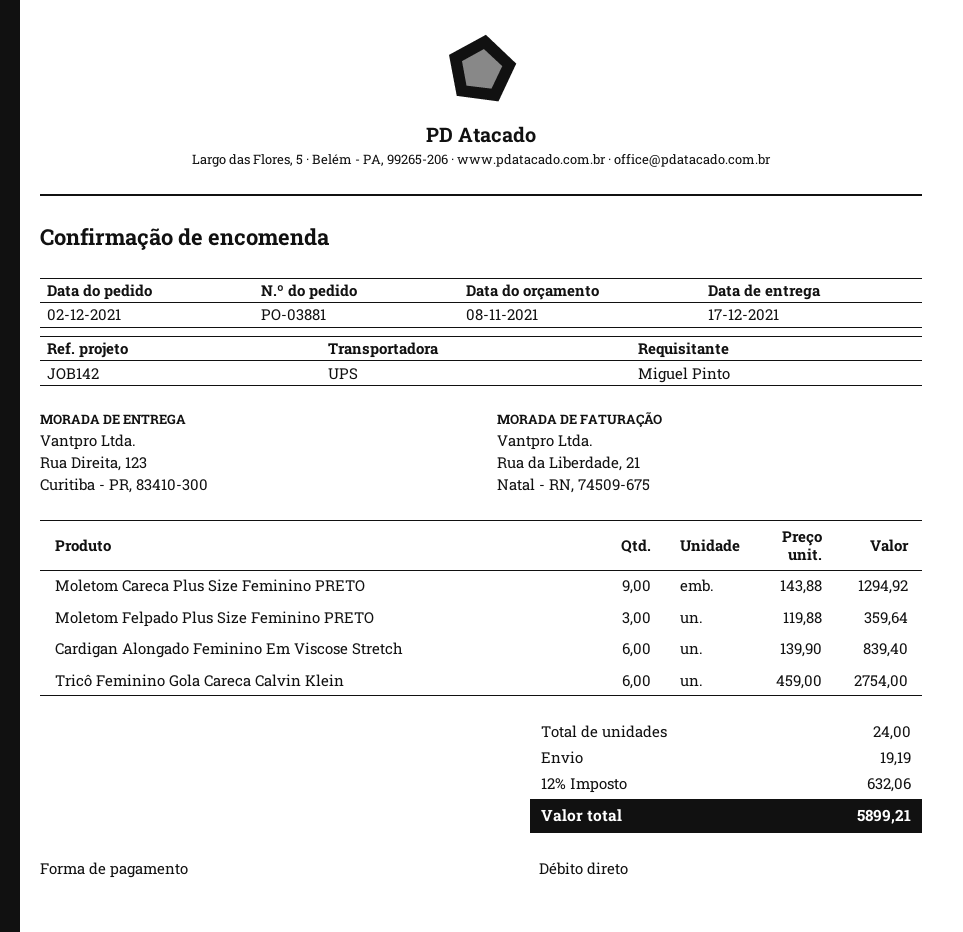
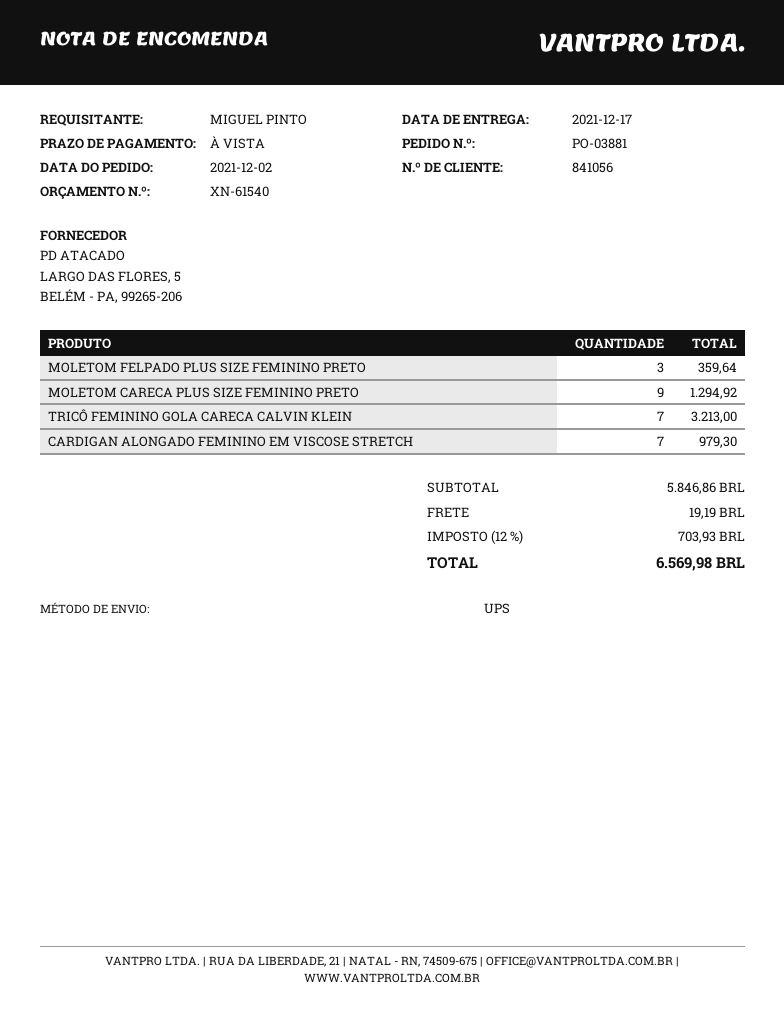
Cardigan Alongado Feminino Em Viscose Stretch: 6 for 839.40 -> 7 for 979.30
Tricô Feminino Gola Careca Calvin Klein: 6 for 2754.00 -> 7 for 3213.00
tax: 12% = 632.06 -> 12% = 703.93
total: 5899.21 -> 6569.98

